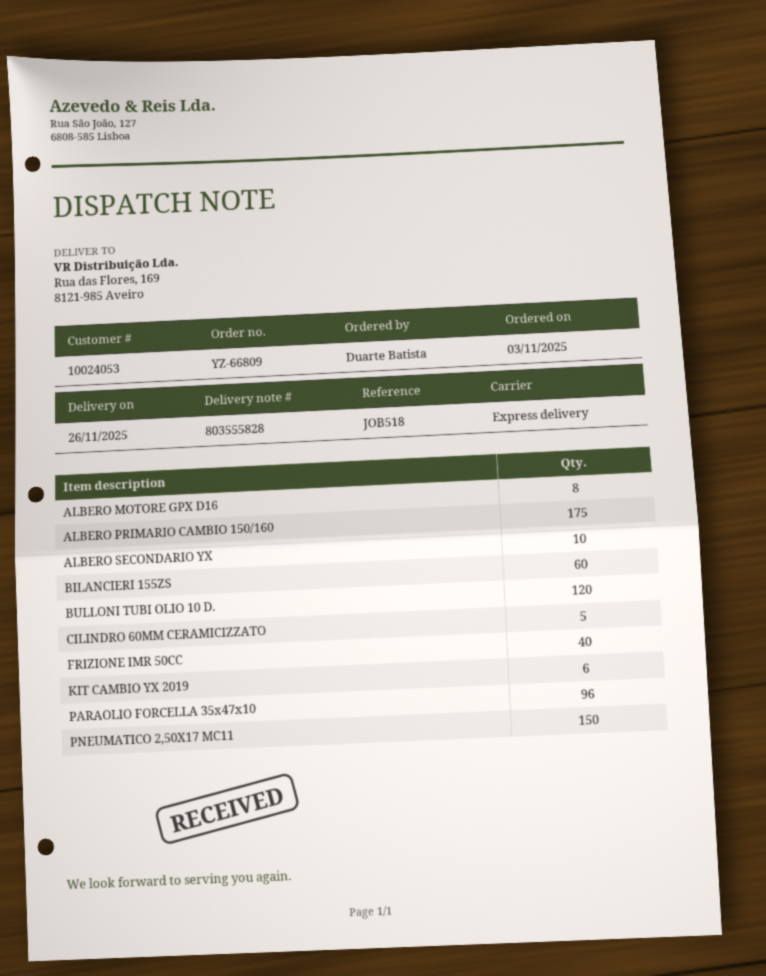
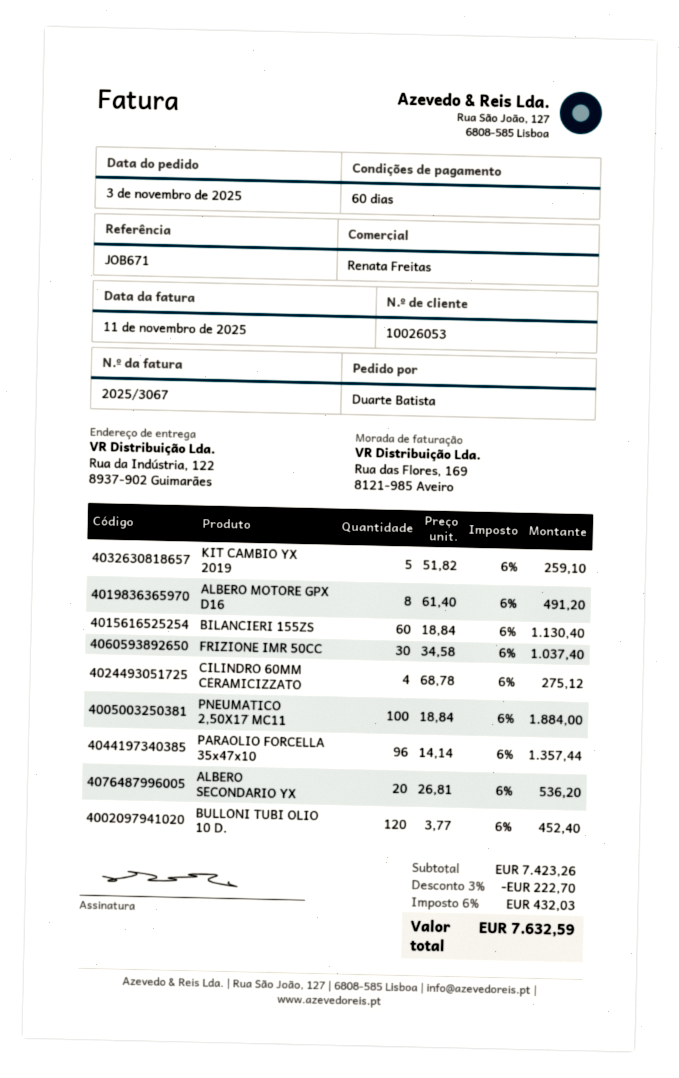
customer number: 10024053 -> 10026053
reference: JOB518 -> JOB671
ship to: Rua das Flores, 169, 8121-985 Aveiro -> Rua da Indústria, 122, 8937-902 Guimarães
ALBERO PRIMARIO CAMBIO 150/160: 175 -> none
ALBERO SECONDARIO YX: 10 -> 20
CILINDRO 60MM CERAMICIZZATO: 5 -> 4
FRIZIONE IMR 50CC: 40 -> 30
KIT CAMBIO YX 2019: 6 -> 5
PNEUMATICO 2,50X17 MC11: 150 -> 100

